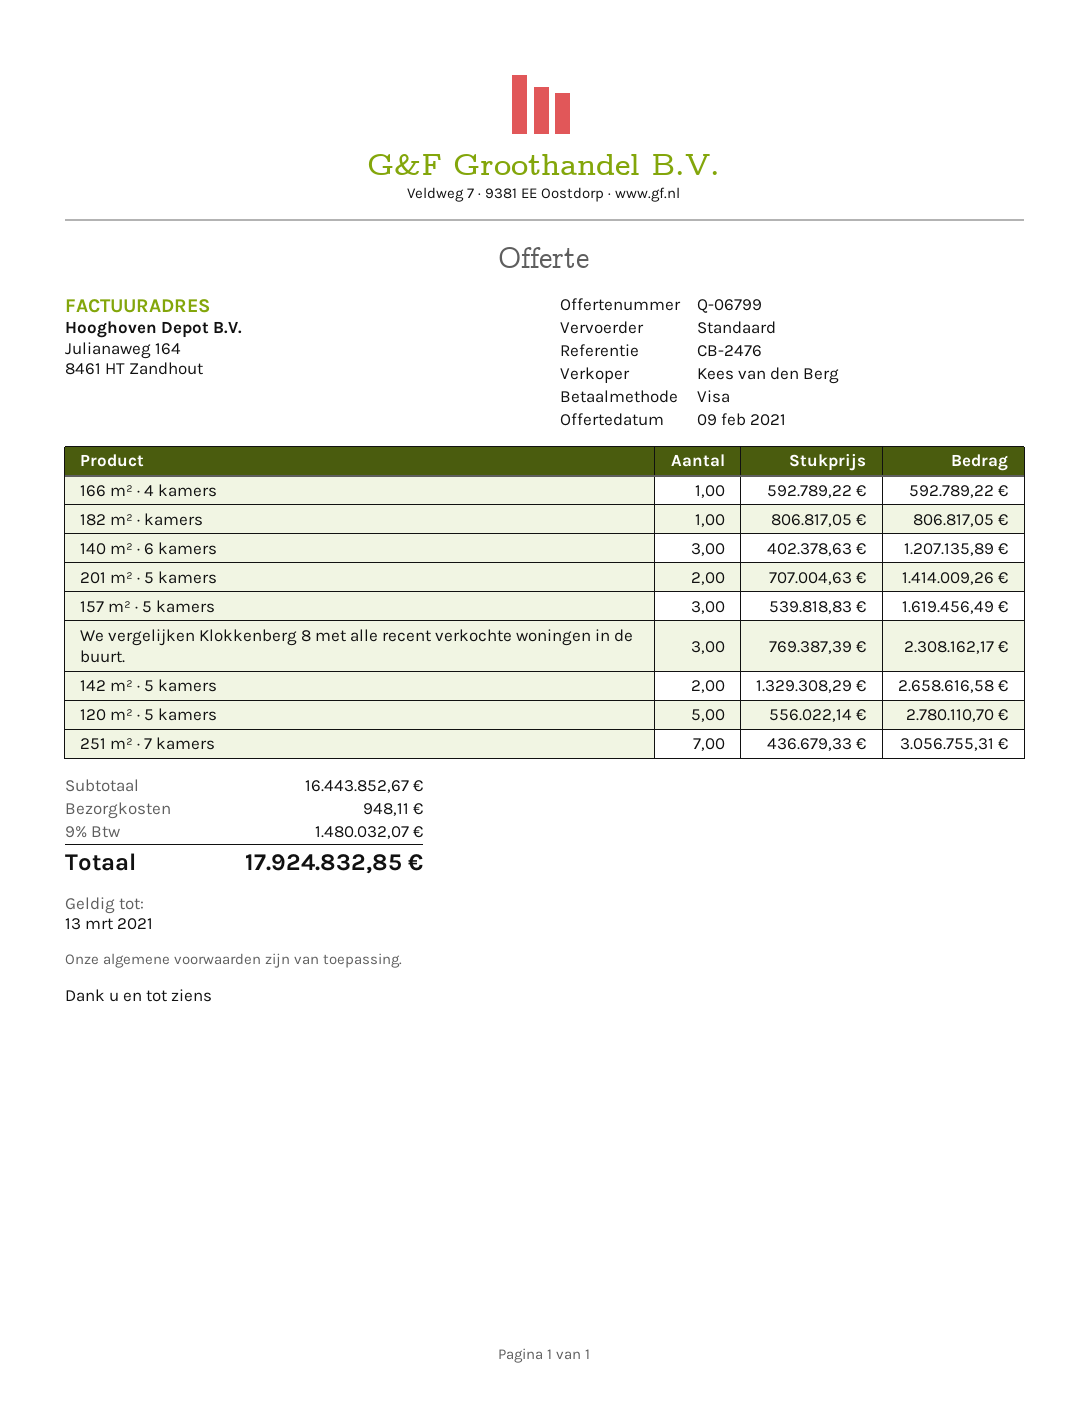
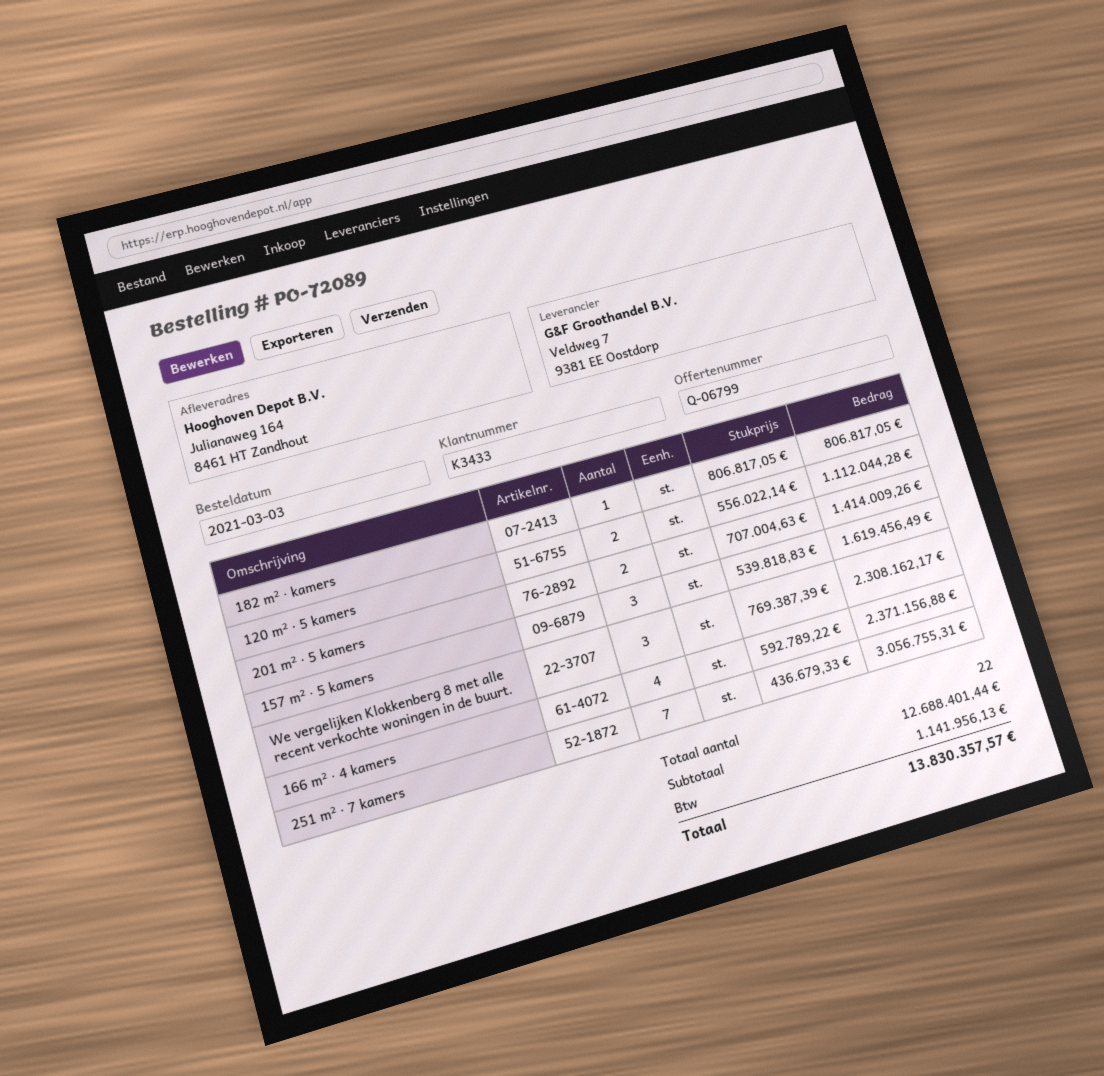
166 m² · 4 kamers: 1 x 592789.22 = 592789.22 -> 4 x 592789.22 = 2371156.88
140 m² · 6 kamers: 3 x 402378.63 = 1207135.89 -> none
142 m² · 5 kamers: 2 x 1329308.29 = 2658616.58 -> none
120 m² · 5 kamers: 5 x 556022.14 = 2780110.70 -> 2 x 556022.14 = 1112044.28
subtotal: 16443852.67 -> 12688401.44
shipping: 948.11 -> none
tax: 1480032.07 -> 1141956.13
total: 17924832.85 -> 13830357.57

